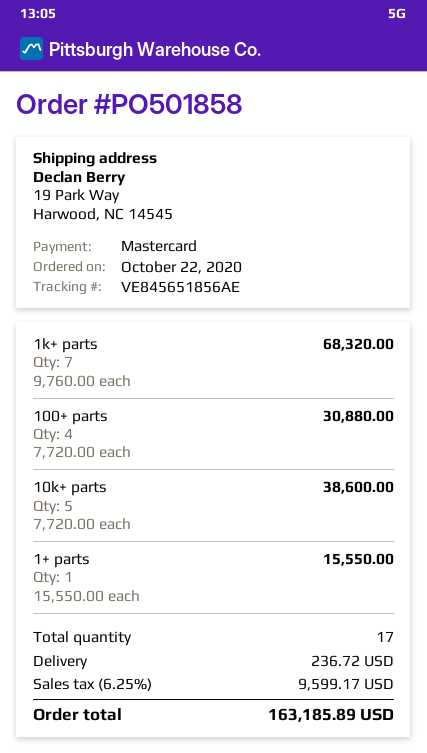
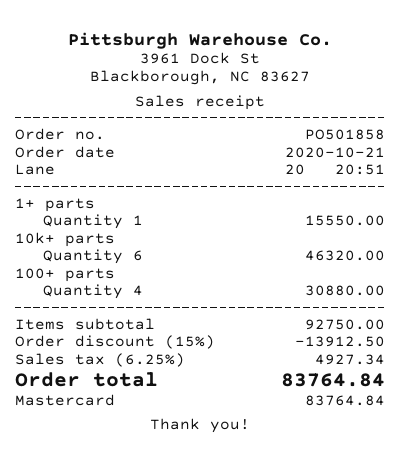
order date: 2020-10-22 -> 2020-10-21
1k+ parts: 7 for 68320.00 -> none
10k+ parts: 5 for 38600.00 -> 6 for 46320.00
discount: none -> 15% = 13912.50
shipping: 236.72 -> none
tax: 6.25% = 9599.17 -> 6.25% = 4927.34
total: 163185.89 -> 83764.84

